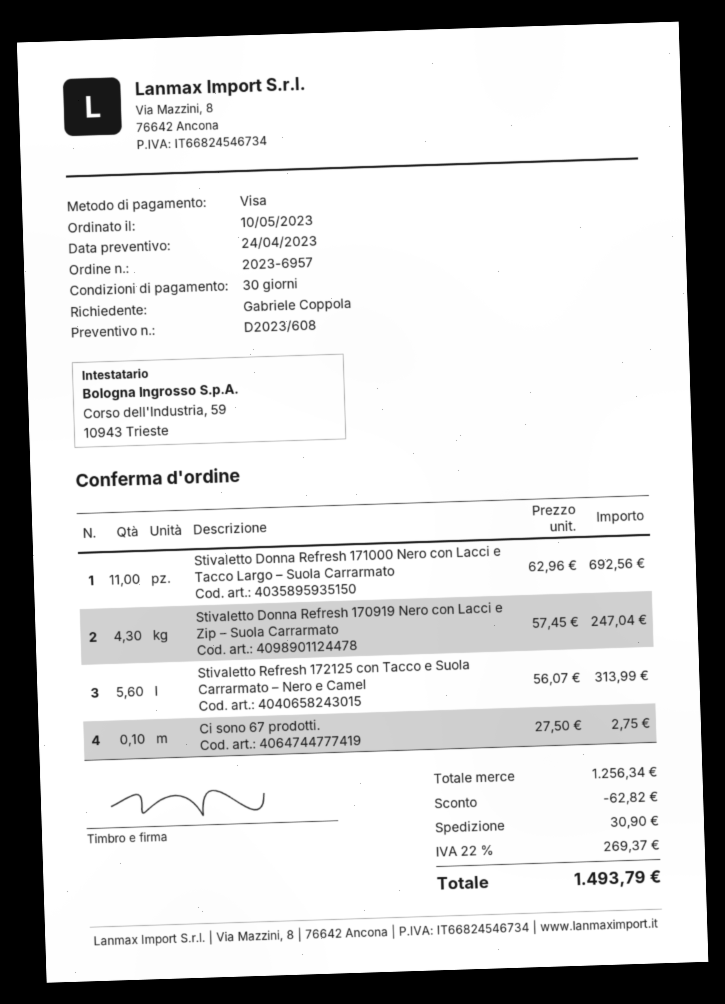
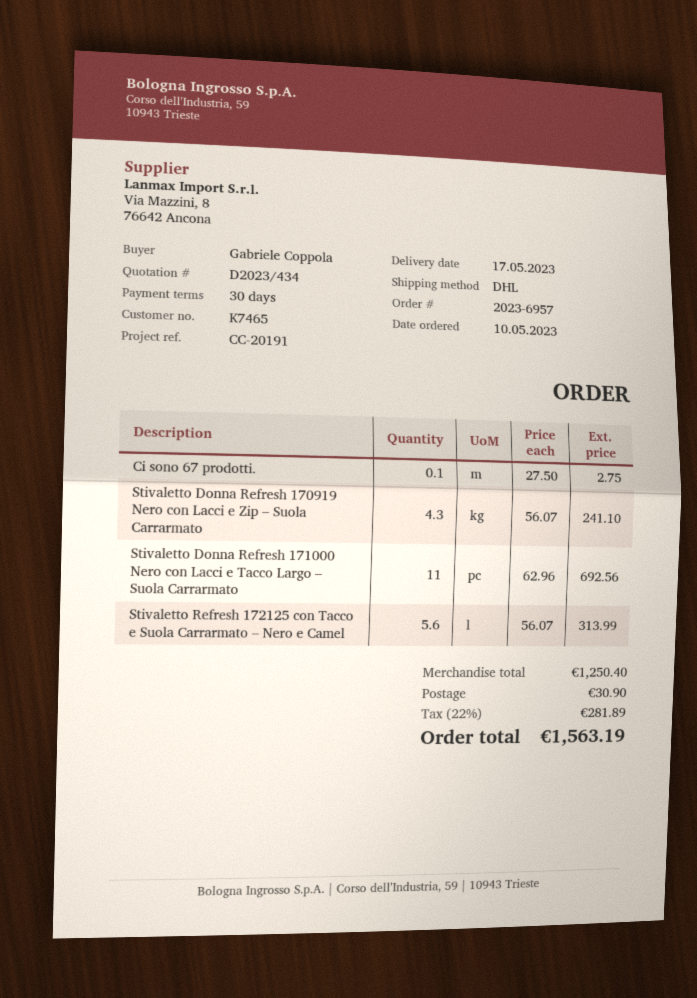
quote number: D2023/608 -> D2023/434
Stivaletto Donna Refresh 170919 Nero con Lacci e Zip – Suola Carrarmato: 4.3 x 57.45 = 247.04 -> 4.3 x 56.07 = 241.10
subtotal: 1256.34 -> 1250.40
discount: 62.82 -> none
tax: 22% = 269.37 -> 22% = 281.89
total: 1493.79 -> 1563.19

